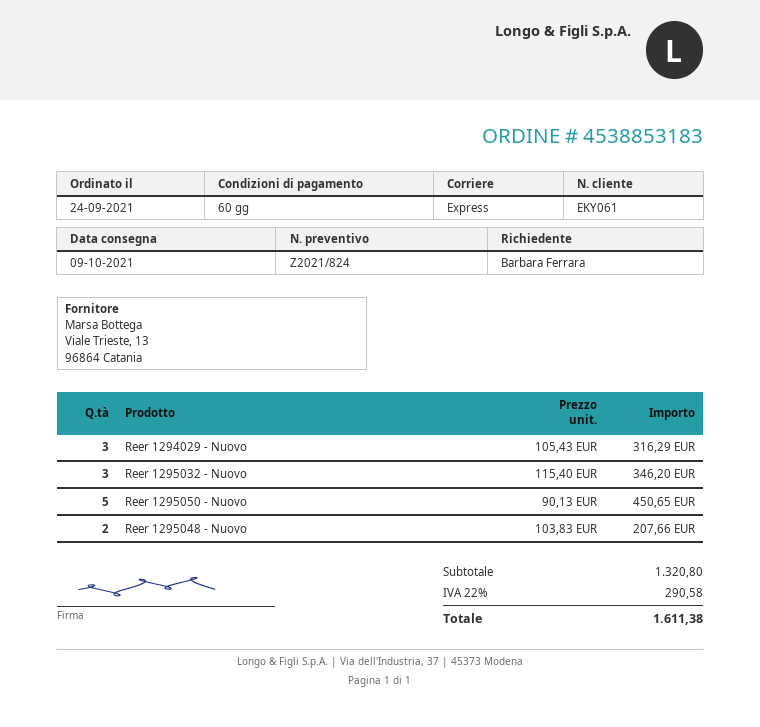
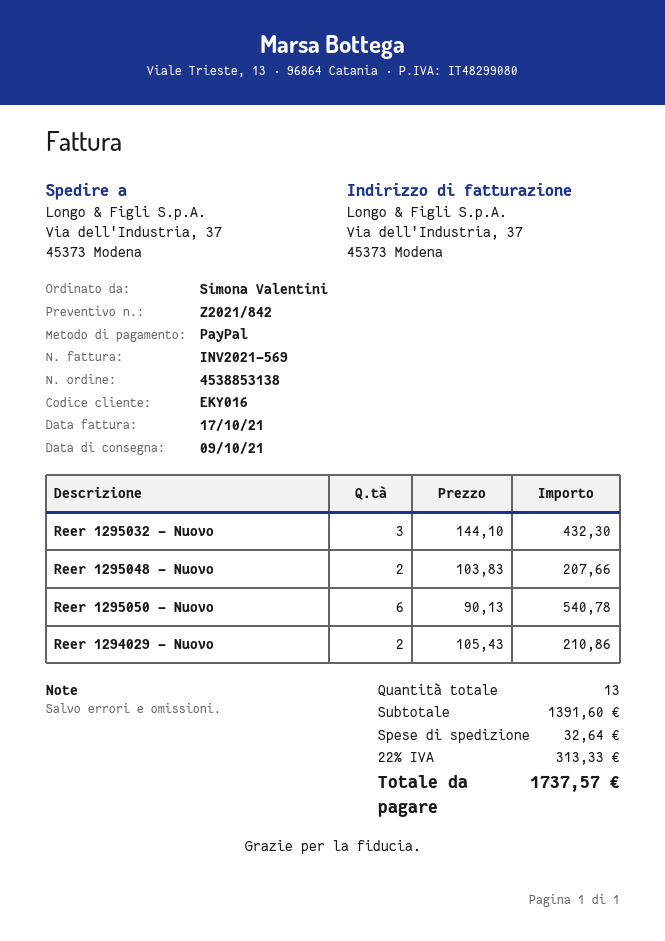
quote number: Z2021/824 -> Z2021/842
order number: 4538853183 -> 4538853138
customer number: EKY061 -> EKY016
ordered by: Barbara Ferrara -> Simona Valentini
Reer 1294029 - Nuovo: 3 x 105.43 = 316.29 -> 2 x 105.43 = 210.86
Reer 1295032 - Nuovo: 3 x 115.40 = 346.20 -> 3 x 144.10 = 432.30
Reer 1295050 - Nuovo: 5 x 90.13 = 450.65 -> 6 x 90.13 = 540.78
subtotal: 1320.80 -> 1391.60
shipping: none -> 32.64
tax: 22% = 290.58 -> 22% = 313.33
total: 1611.38 -> 1737.57

